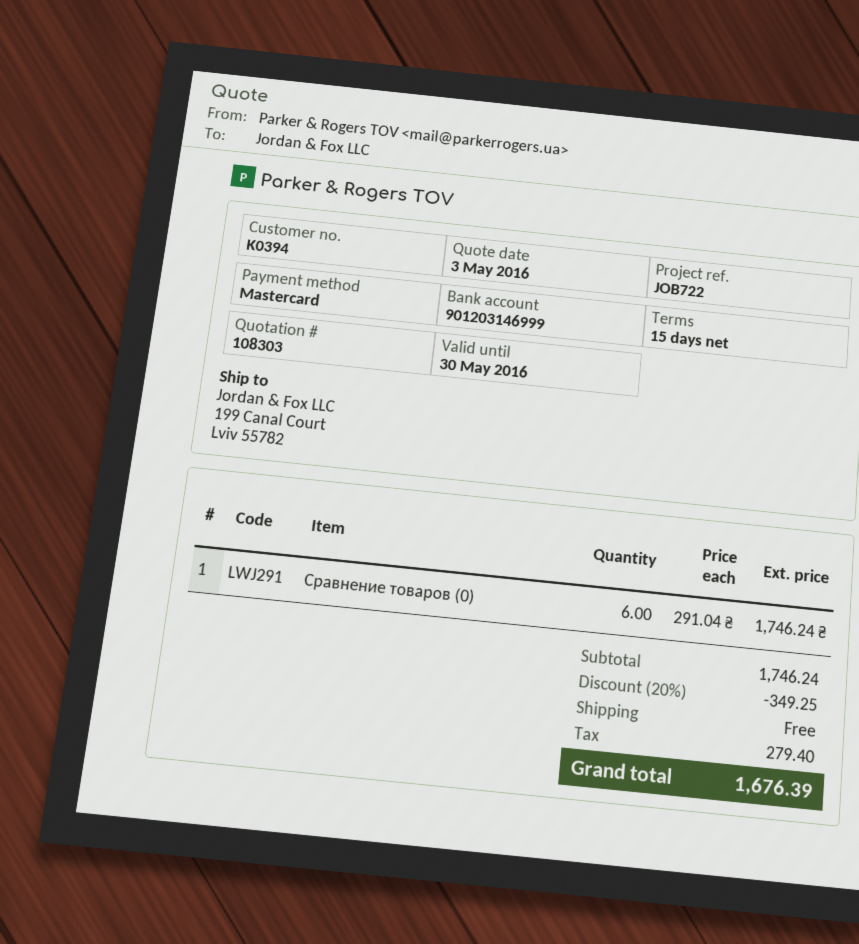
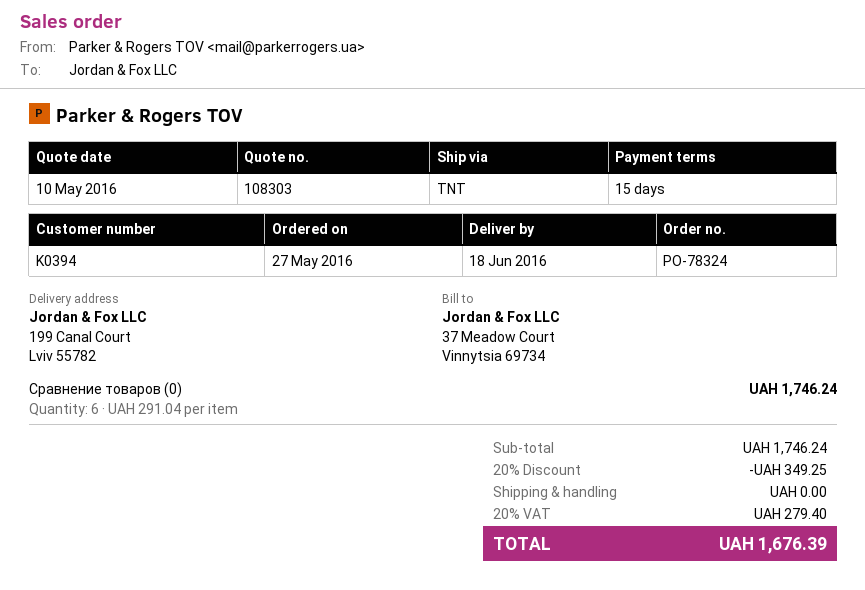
quote date: 2016-05-03 -> 2016-05-10

